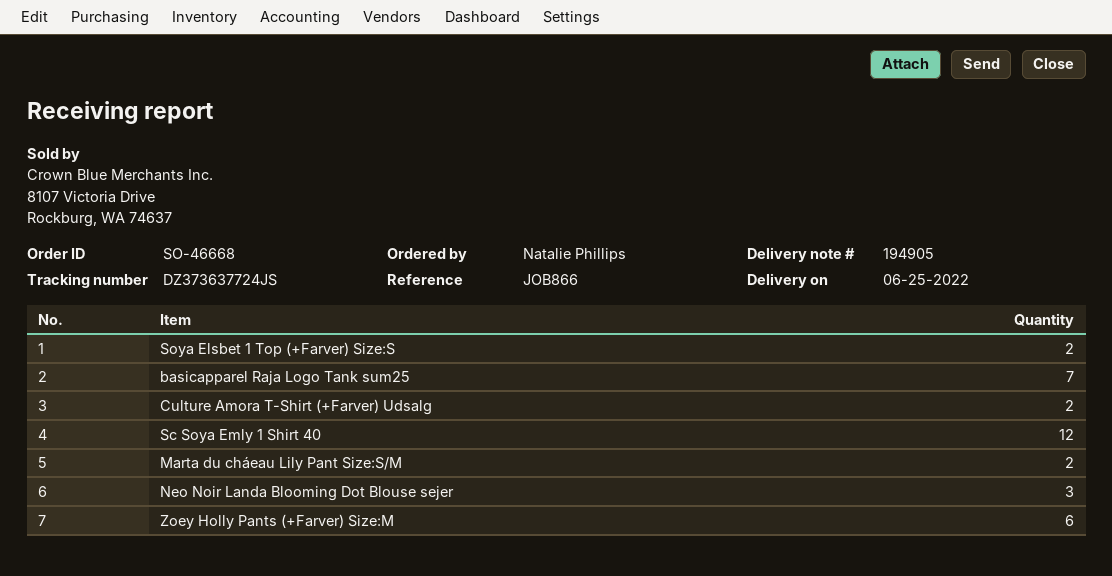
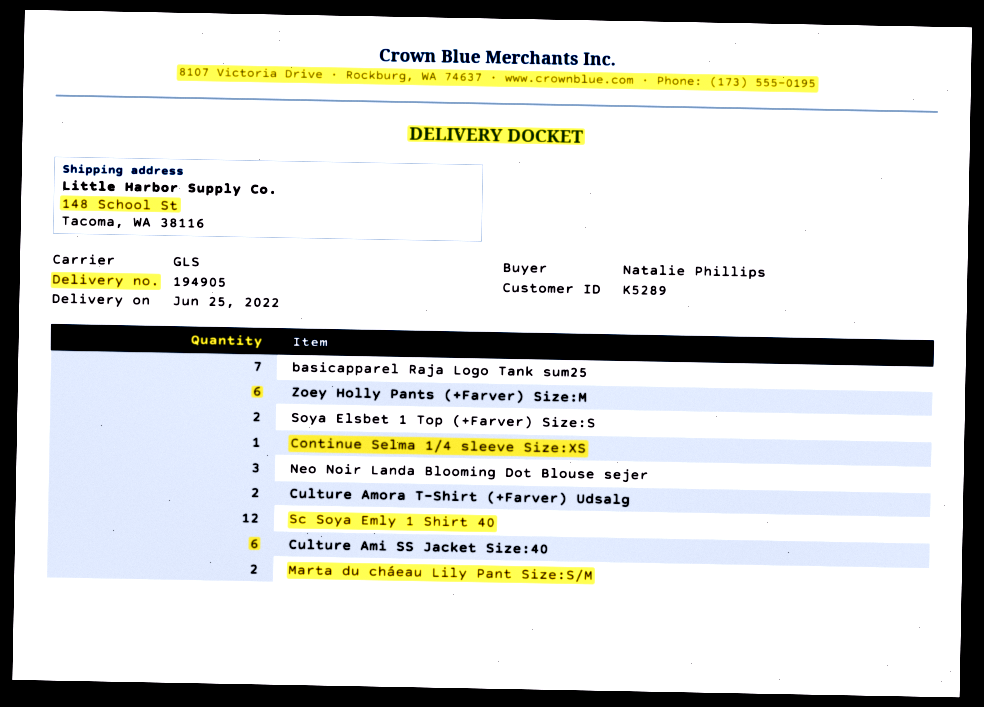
Continue Selma 1/4 sleeve Size:XS: none -> 1
Culture Ami SS Jacket Size:40: none -> 6

